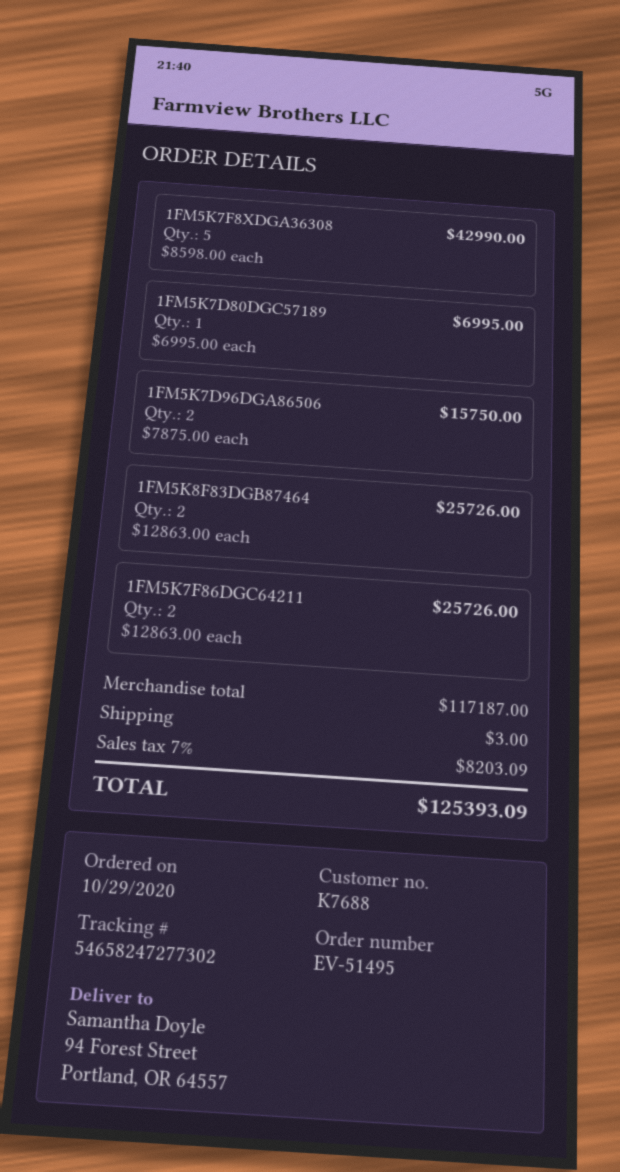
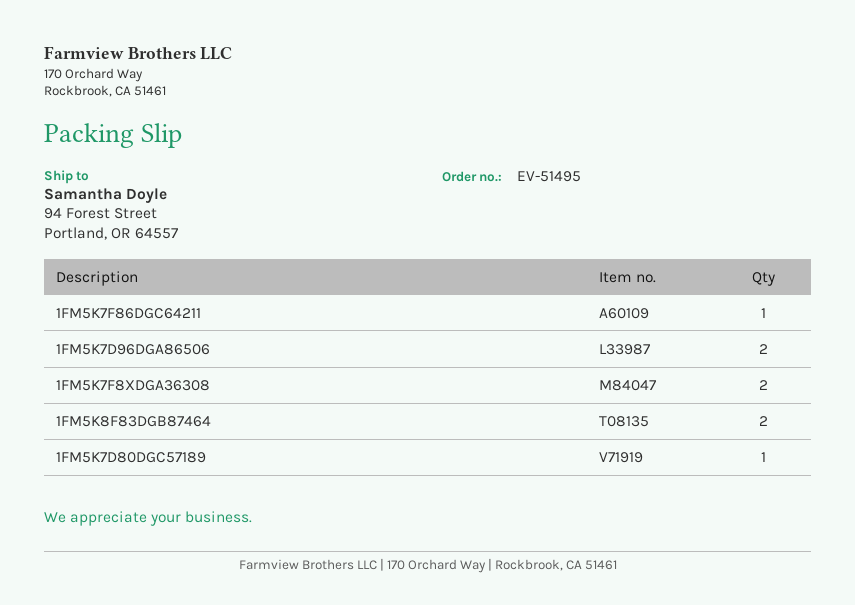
1FM5K7F8XDGA36308: 5 -> 2
1FM5K7F86DGC64211: 2 -> 1

